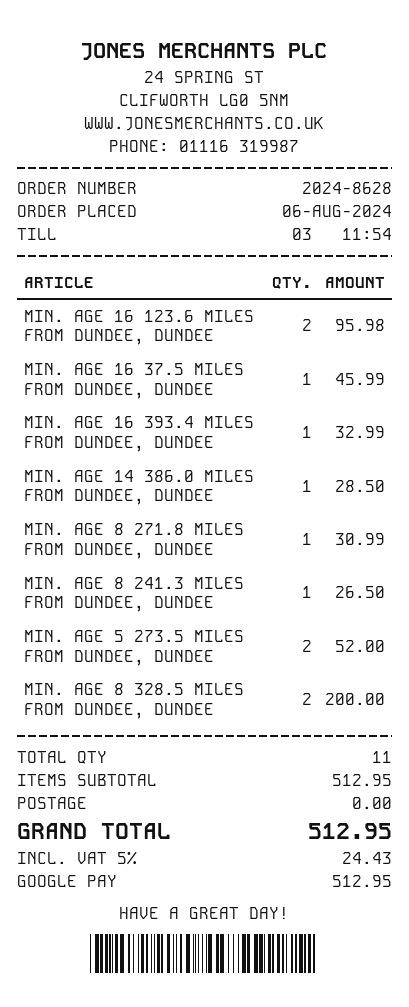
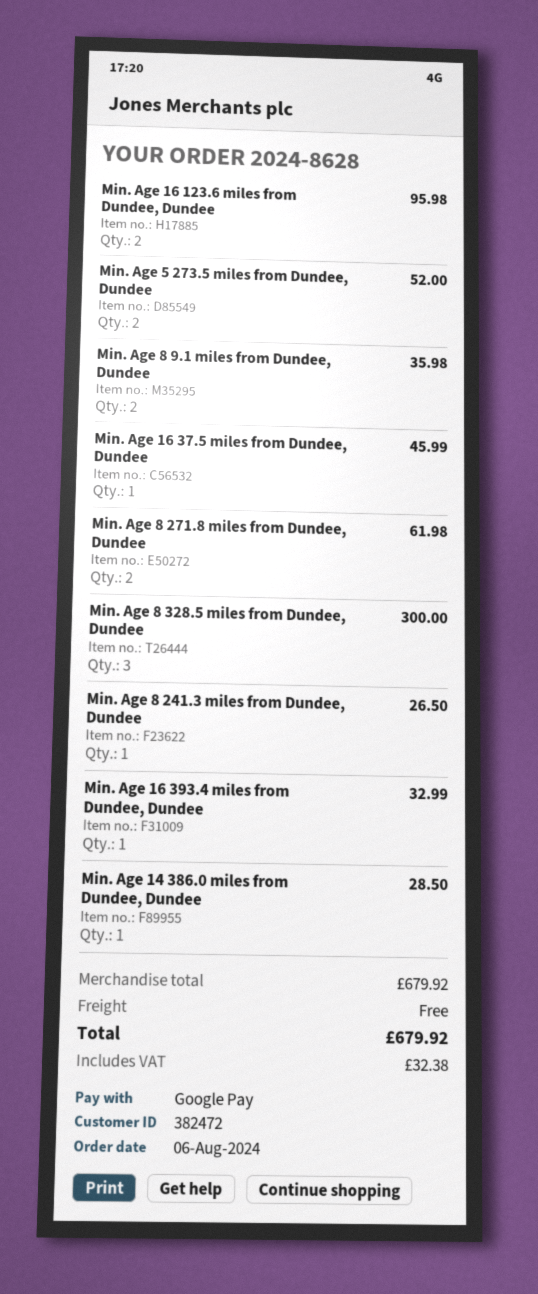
MIN. AGE 8 271.8 MILES FROM DUNDEE, DUNDEE: 1 for 30.99 -> 2 for 61.98
MIN. AGE 8 328.5 MILES FROM DUNDEE, DUNDEE: 2 for 200.00 -> 3 for 300.00
Min. Age 8 9.1 miles from Dundee, Dundee: none -> 2 for 35.98
subtotal: 512.95 -> 679.92
tax: 24.43 -> 32.38
total: 512.95 -> 679.92

